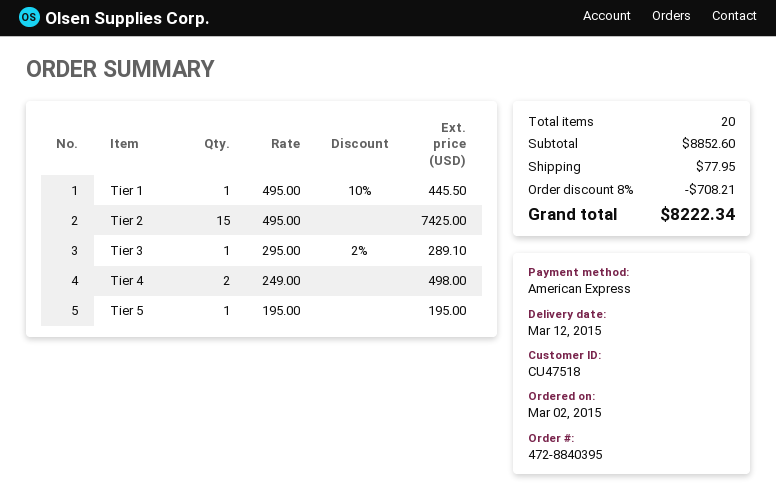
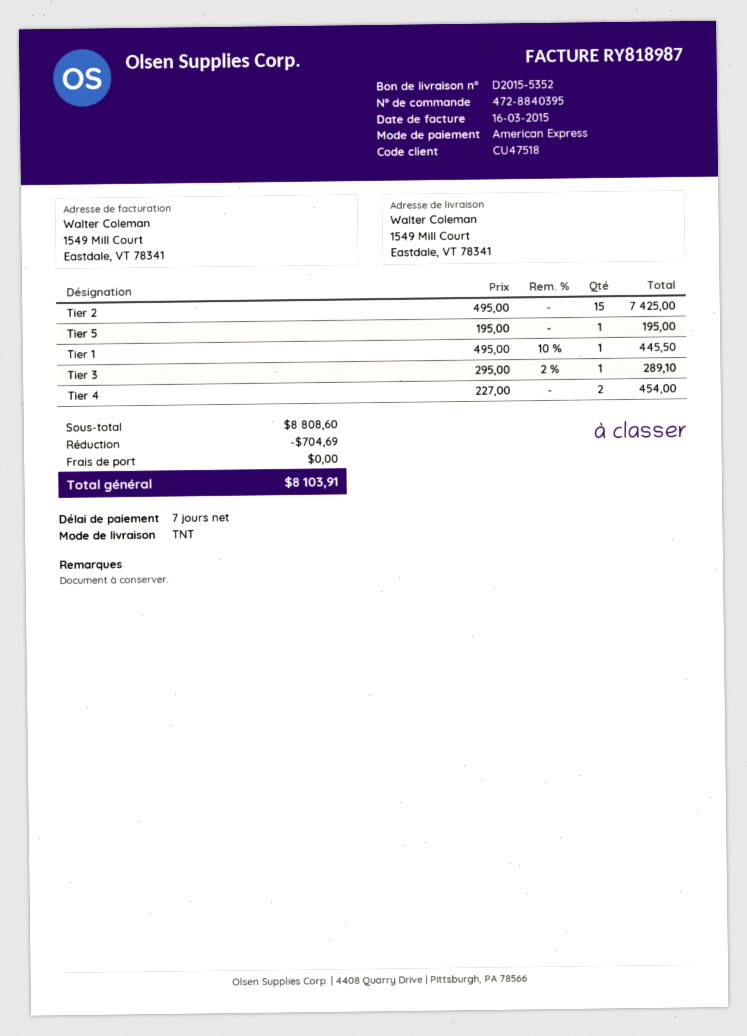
Tier 4: 2 x 249.00 = 498.00 -> 2 x 227.00 = 454.00
subtotal: 8852.60 -> 8808.60
discount: 708.21 -> 704.69
shipping: 77.95 -> 0.00
total: 8222.34 -> 8103.91

